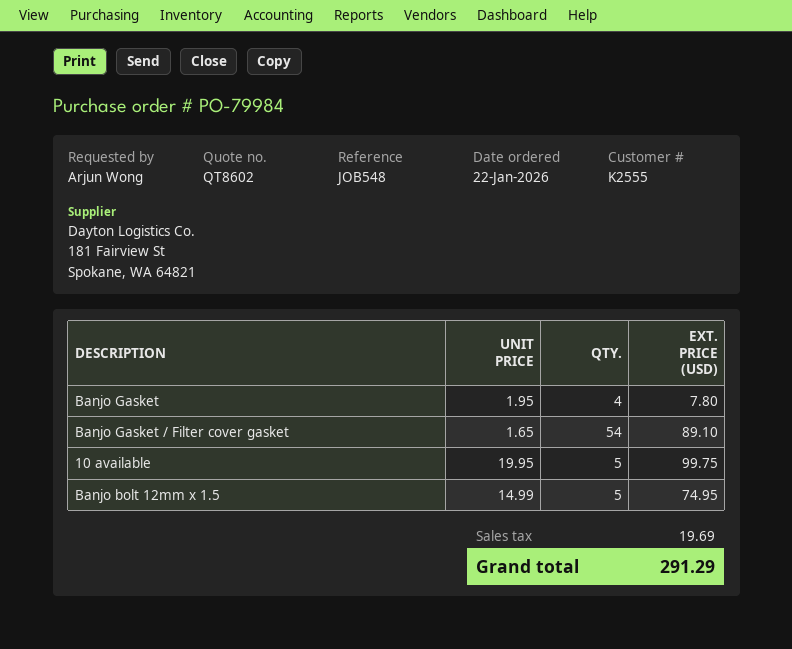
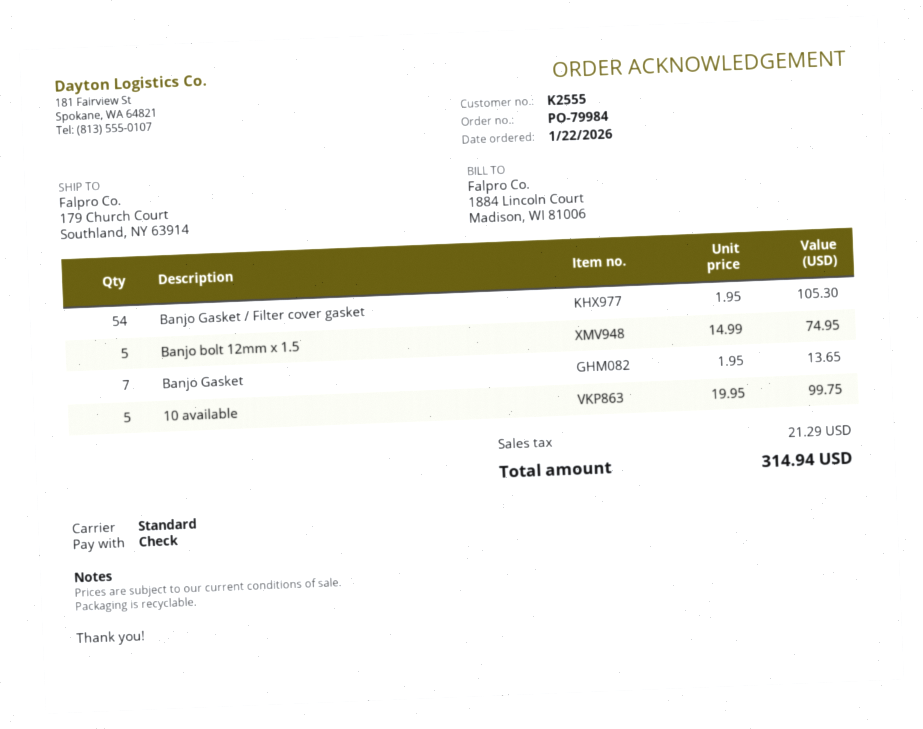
Banjo Gasket: 4 x 1.95 = 7.80 -> 7 x 1.95 = 13.65
Banjo Gasket / Filter cover gasket: 54 x 1.65 = 89.10 -> 54 x 1.95 = 105.30
tax: 19.69 -> 21.29
total: 291.29 -> 314.94

